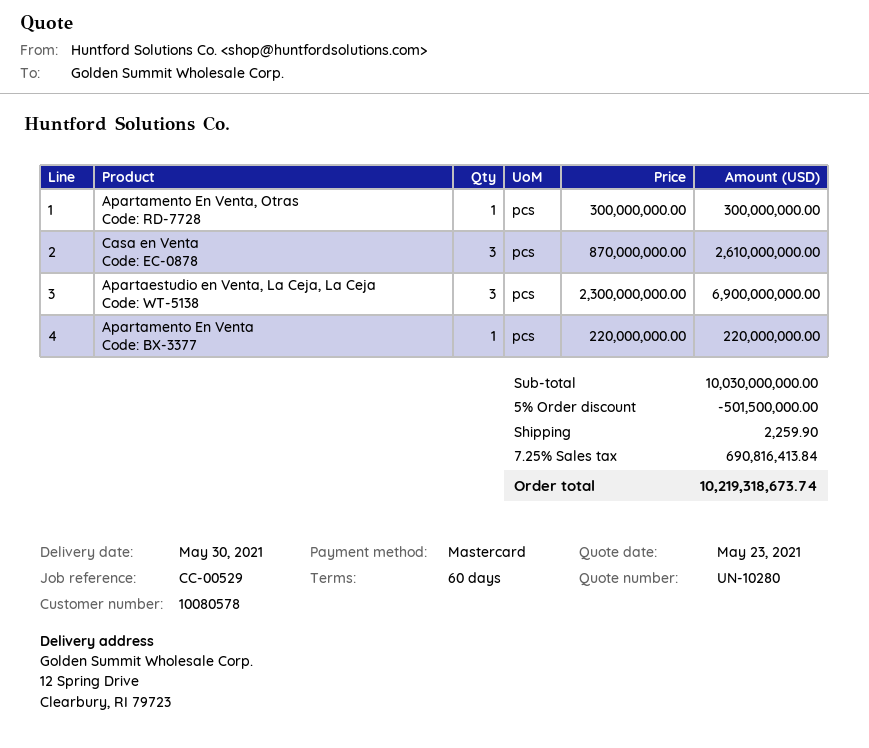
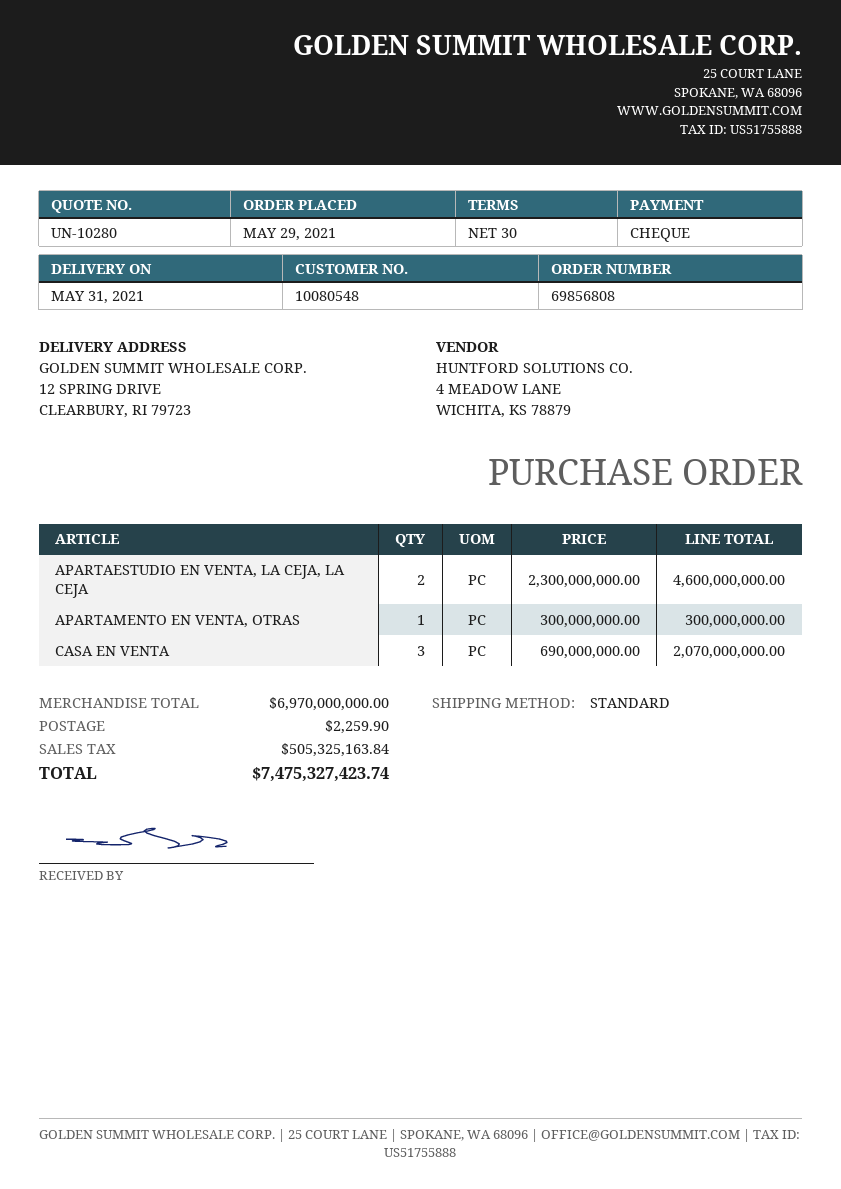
delivery date: 2021-05-30 -> 2021-05-31
payment terms: 60 days -> 30 days
customer number: 10080578 -> 10080548
payment method: Mastercard -> cheque
Casa en Venta: 3 x 870000000.00 = 2610000000.00 -> 3 x 690000000.00 = 2070000000.00
Apartaestudio en Venta, La Ceja, La Ceja: 3 x 2300000000.00 = 6900000000.00 -> 2 x 2300000000.00 = 4600000000.00
Apartamento En Venta: 1 x 220000000.00 = 220000000.00 -> none
subtotal: 10030000000.00 -> 6970000000.00
discount: 5% = 501500000.00 -> none
tax: 690816413.84 -> 505325163.84
total: 10219318673.74 -> 7475327423.74

